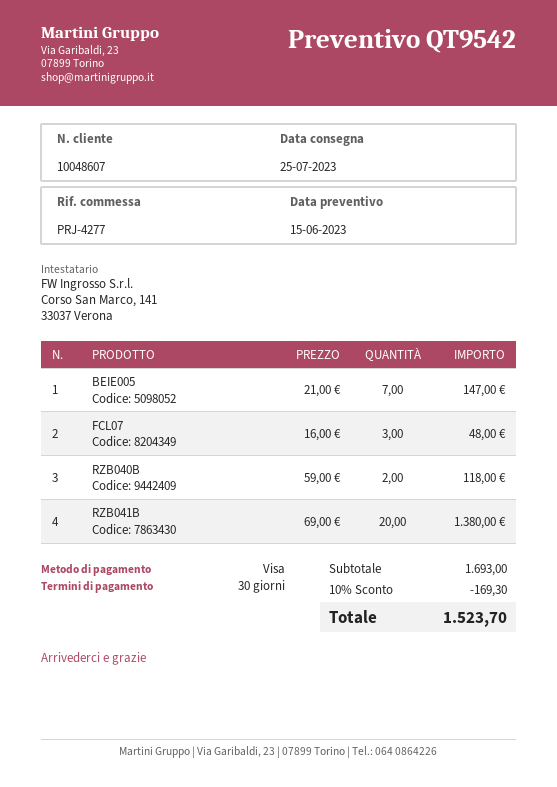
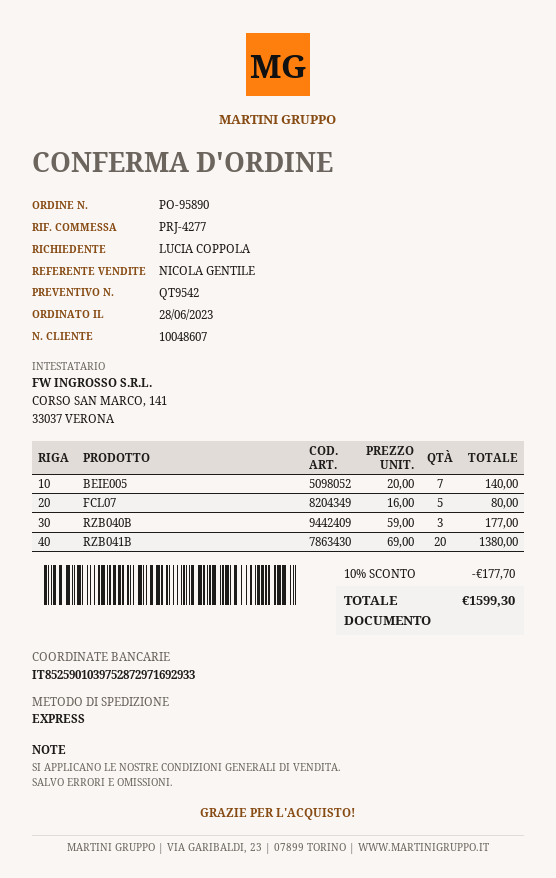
BEIE005: 7 x 21.00 = 147.00 -> 7 x 20.00 = 140.00
FCL07: 3 x 16.00 = 48.00 -> 5 x 16.00 = 80.00
RZB040B: 2 x 59.00 = 118.00 -> 3 x 59.00 = 177.00
discount: 10% = 169.30 -> 10% = 177.70
total: 1523.70 -> 1599.30

